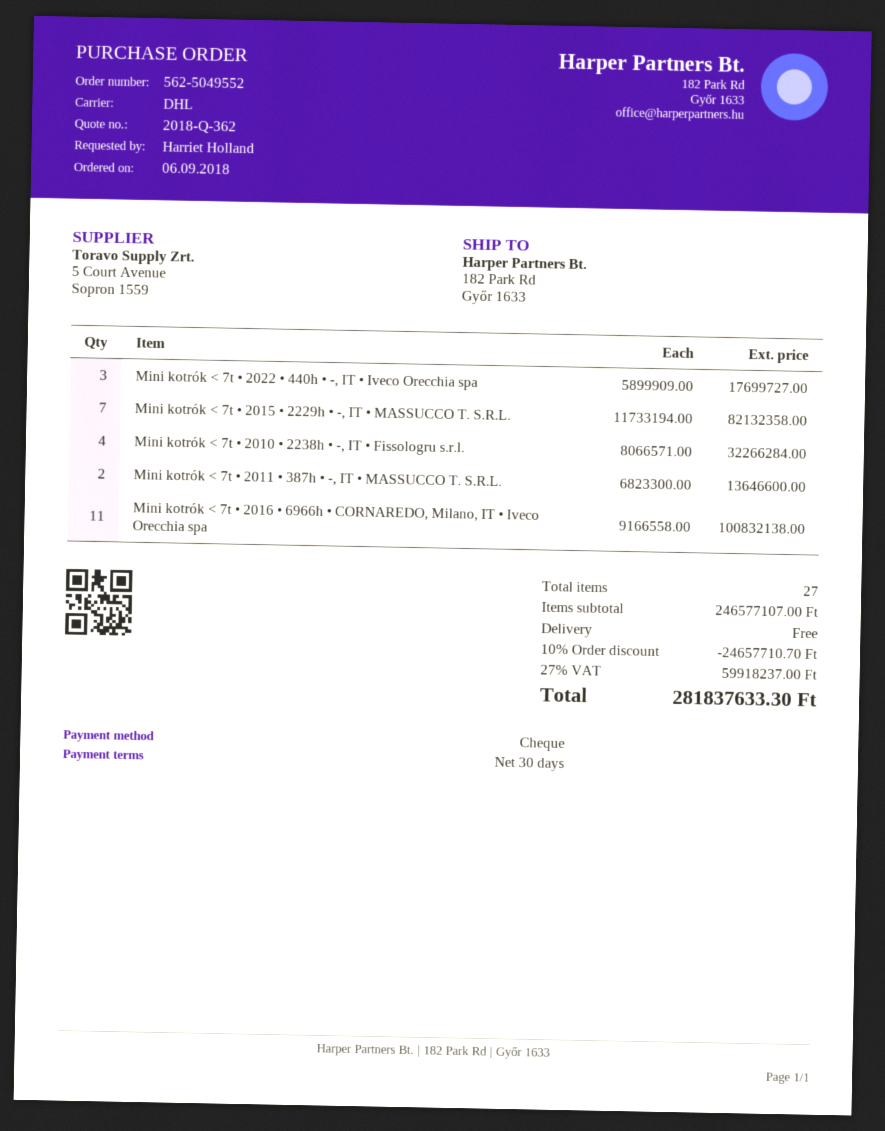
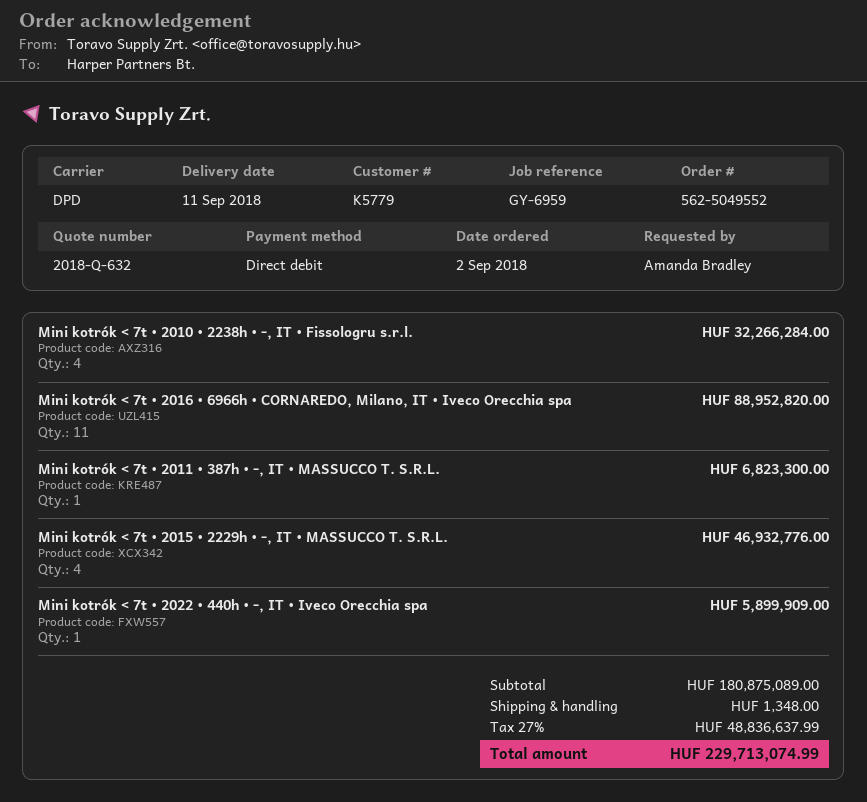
quote number: 2018-Q-362 -> 2018-Q-632
order date: 2018-09-06 -> 2018-09-02
ordered by: Harriet Holland -> Amanda Bradley
payment method: cheque -> direct debit
shipping method: DHL -> DPD
Mini kotrók < 7t • 2022 • 440h • -, IT • Iveco Orecchia spa: 3 for 17699727.00 -> 1 for 5899909.00
Mini kotrók < 7t • 2015 • 2229h • -, IT • MASSUCCO T. S.R.L.: 7 for 82132358.00 -> 4 for 46932776.00
Mini kotrók < 7t • 2011 • 387h • -, IT • MASSUCCO T. S.R.L.: 2 for 13646600.00 -> 1 for 6823300.00
Mini kotrók < 7t • 2016 • 6966h • CORNAREDO, Milano, IT • Iveco Orecchia spa: 11 for 100832138.00 -> 11 for 88952820.00
subtotal: 246577107.00 -> 180875089.00
discount: 10% = 24657710.70 -> none
shipping: 0.00 -> 1348.00
tax: 27% = 59918237.00 -> 27% = 48836637.99
total: 281837633.30 -> 229713074.99

